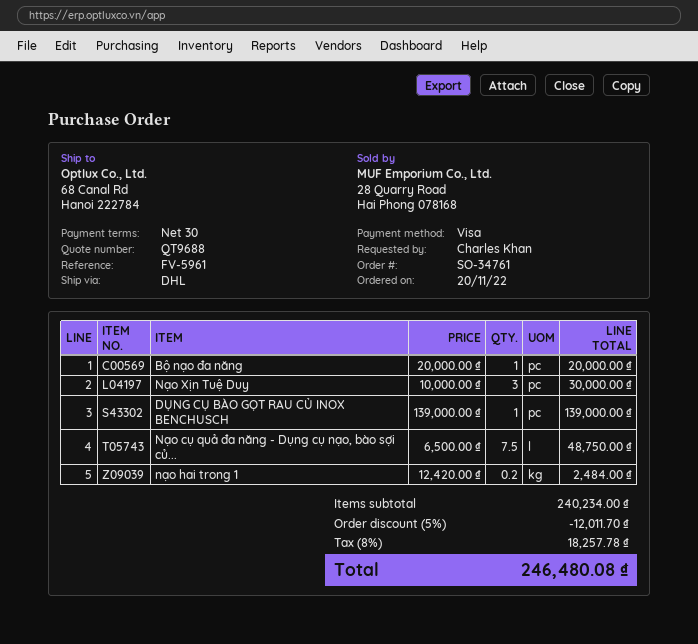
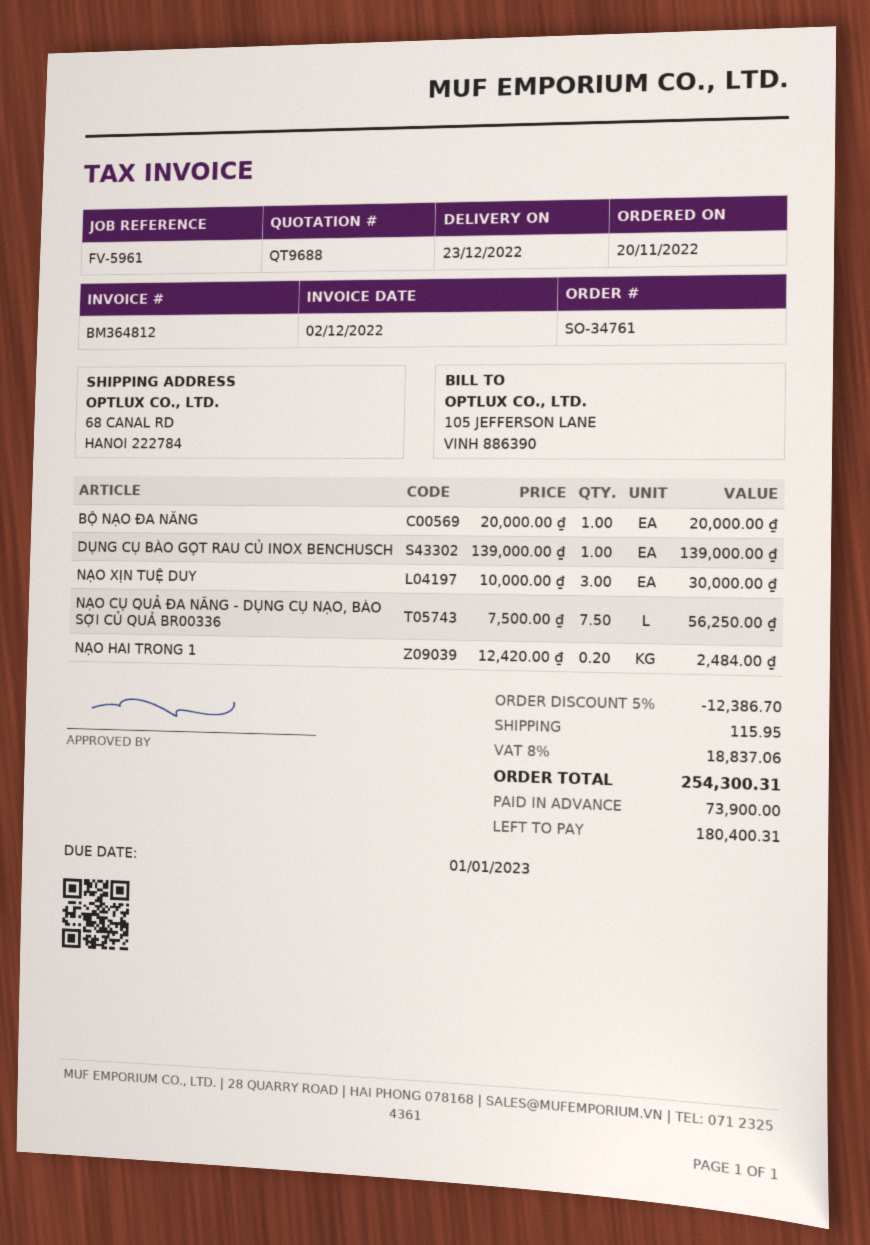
Nạo cụ quả đa năng - Dụng cụ nạo, bào sợi củ...: 7.5 x 6500.00 = 48750.00 -> 7.5 x 7500.00 = 56250.00
discount: 5% = 12011.70 -> 5% = 12386.70
shipping: none -> 115.95
tax: 8% = 18257.78 -> 8% = 18837.06
total: 246480.08 -> 254300.31

